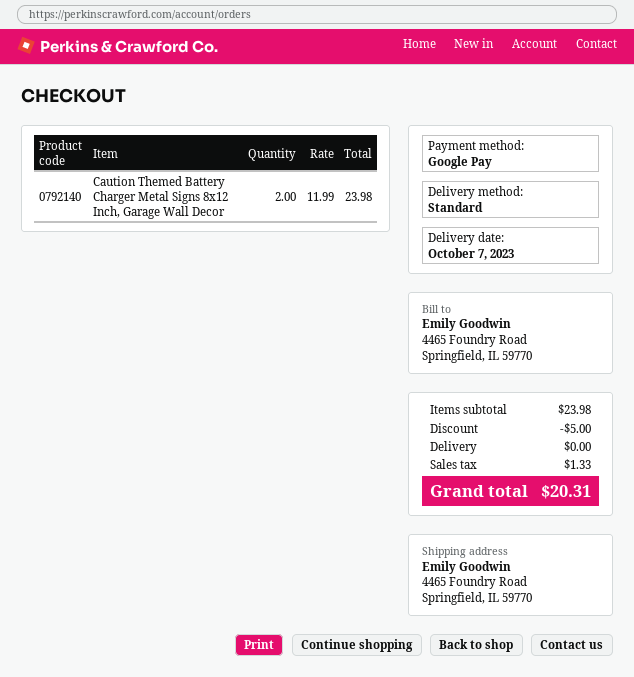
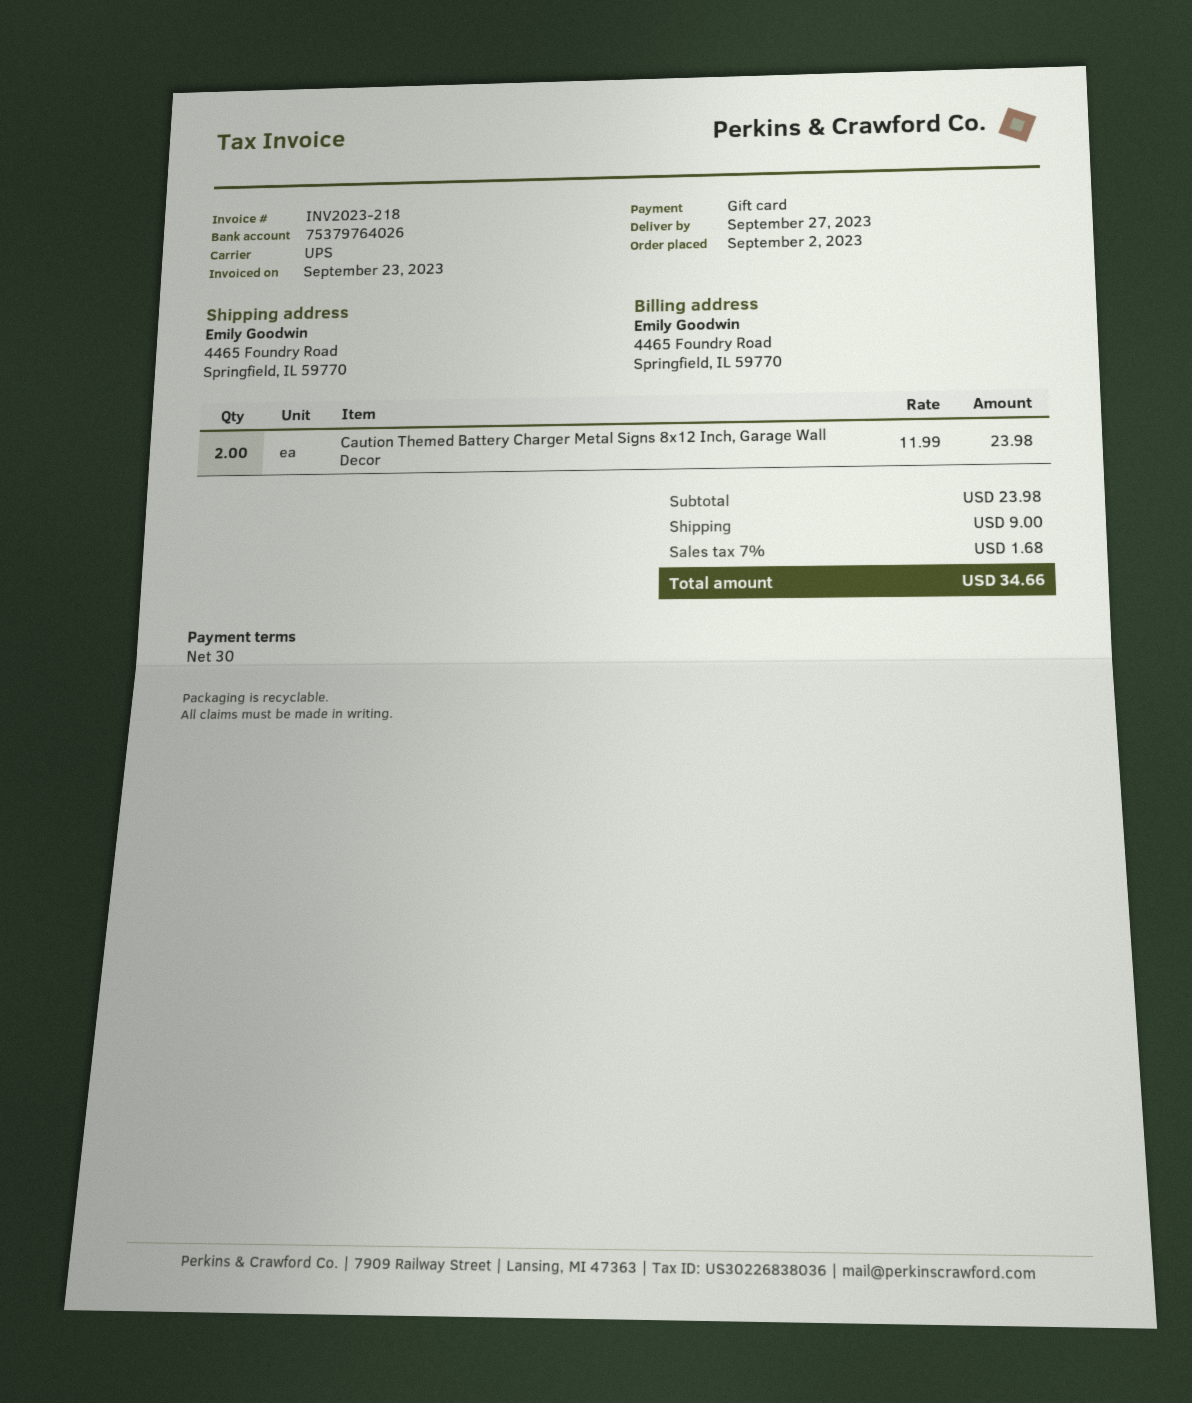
delivery date: 2023-10-07 -> 2023-09-27
payment method: Google Pay -> gift card
shipping method: standard -> UPS
discount: 5.00 -> none
shipping: 0.00 -> 9.00
tax: 1.33 -> 1.68
total: 20.31 -> 34.66

